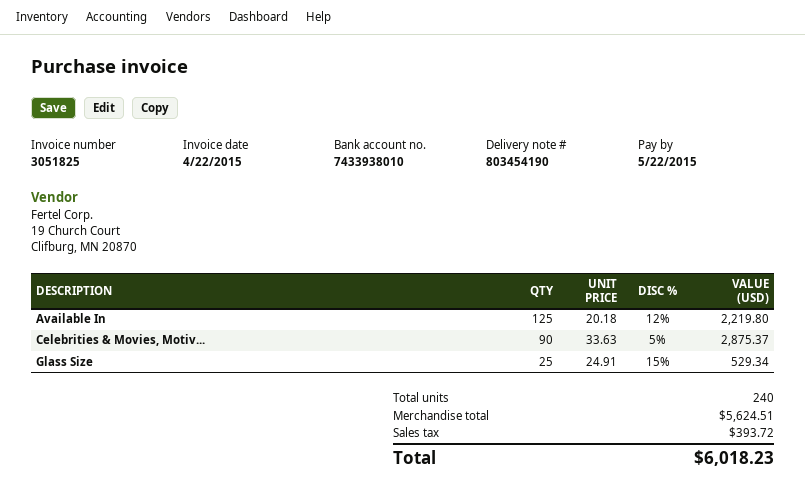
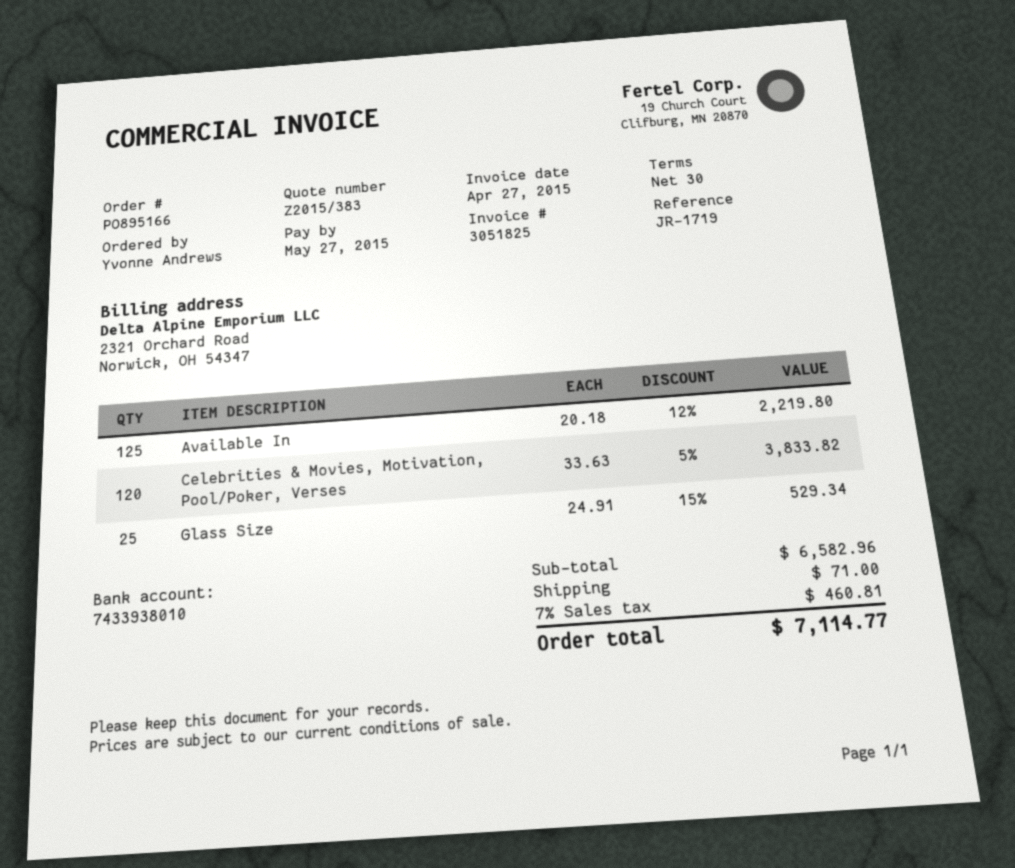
invoice date: 2015-04-22 -> 2015-04-27
due date: 2015-05-22 -> 2015-05-27
Celebrities & Movies, Motiv...: 90 x 33.63 - 5% = 2875.37 -> 120 x 33.63 - 5% = 3833.82
subtotal: 5624.51 -> 6582.96
shipping: none -> 71.00
tax: 393.72 -> 460.81
total: 6018.23 -> 7114.77

